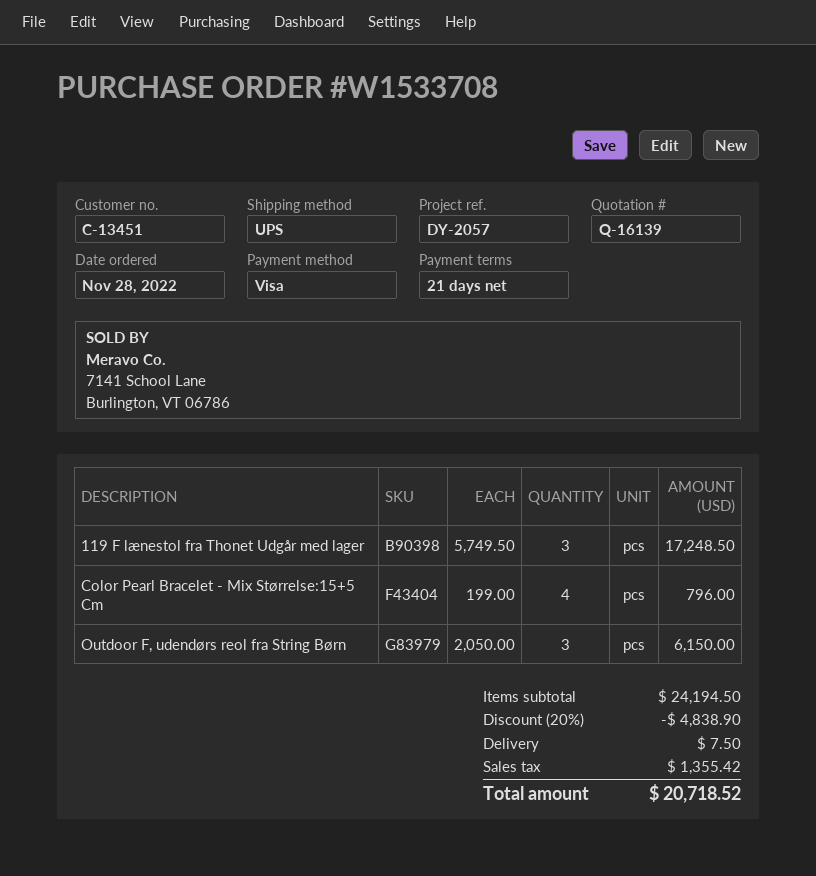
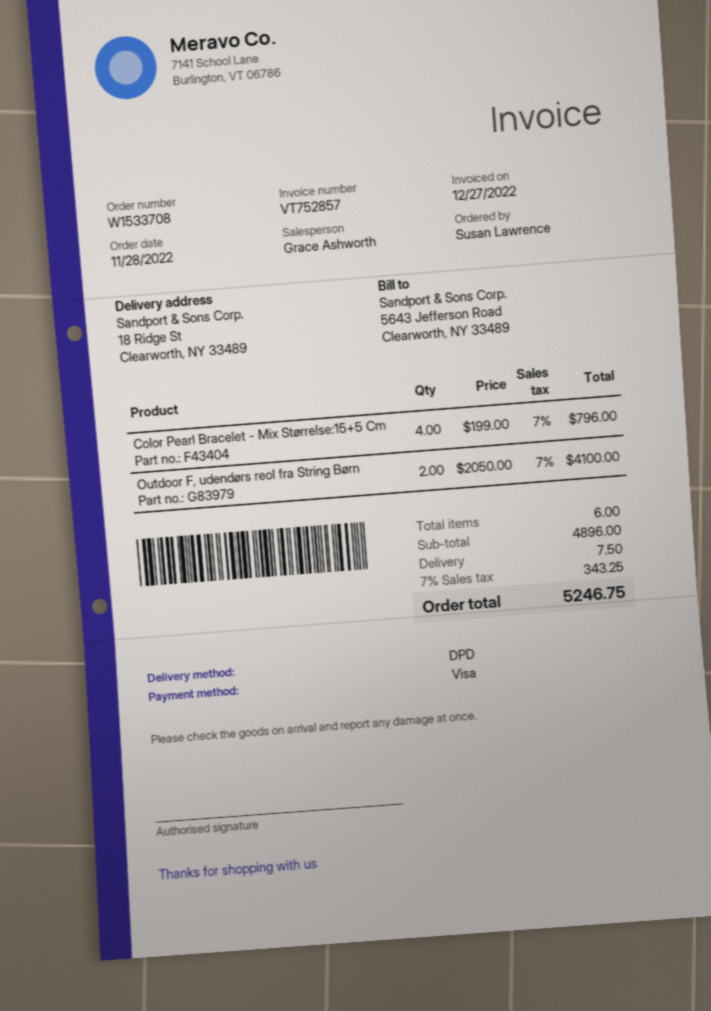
shipping method: UPS -> DPD
119 F lænestol fra Thonet Udgår med lager: 3 x 5749.50 = 17248.50 -> none
Outdoor F, udendørs reol fra String Børn: 3 x 2050.00 = 6150.00 -> 2 x 2050.00 = 4100.00
subtotal: 24194.50 -> 4896.00
discount: 20% = 4838.90 -> none
tax: 1355.42 -> 343.25
total: 20718.52 -> 5246.75

